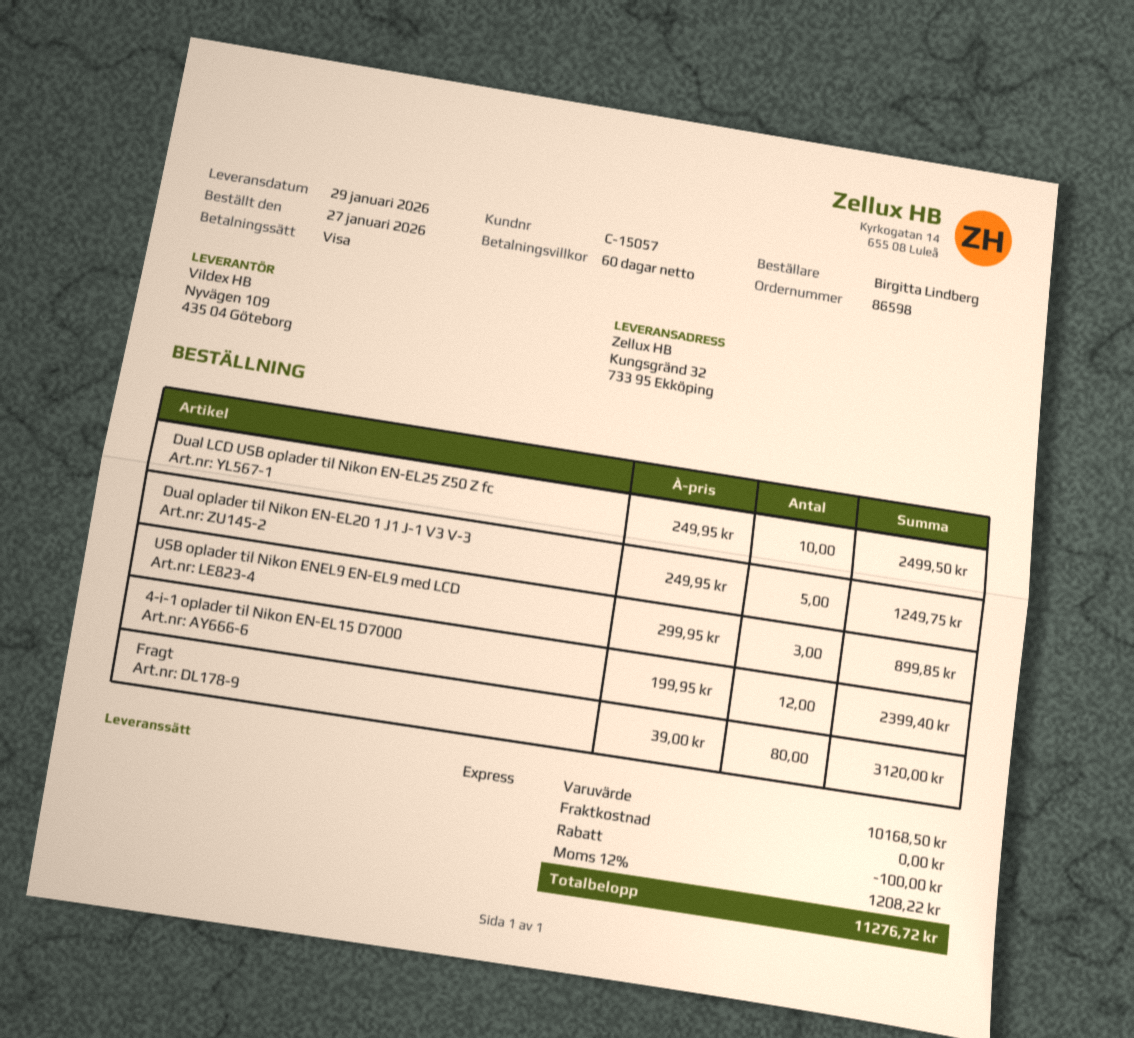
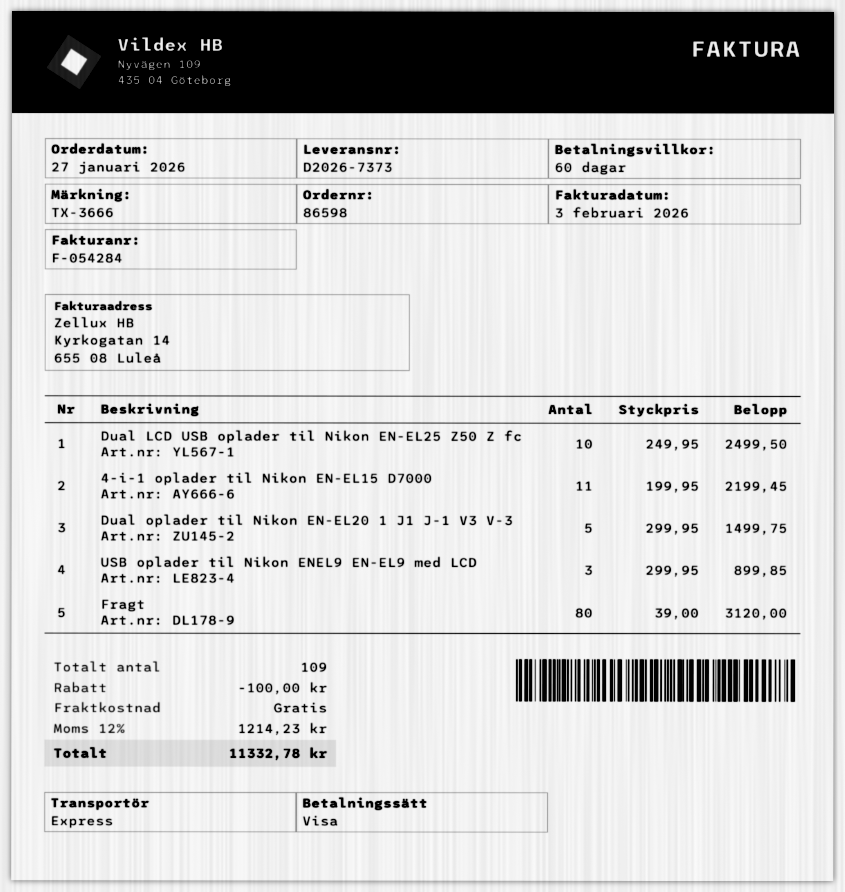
Dual oplader til Nikon EN-EL20 1 J1 J-1 V3 V-3: 5 x 249.95 = 1249.75 -> 5 x 299.95 = 1499.75
4-i-1 oplader til Nikon EN-EL15 D7000: 12 x 199.95 = 2399.40 -> 11 x 199.95 = 2199.45
tax: 12% = 1208.22 -> 12% = 1214.23
total: 11276.72 -> 11332.78

